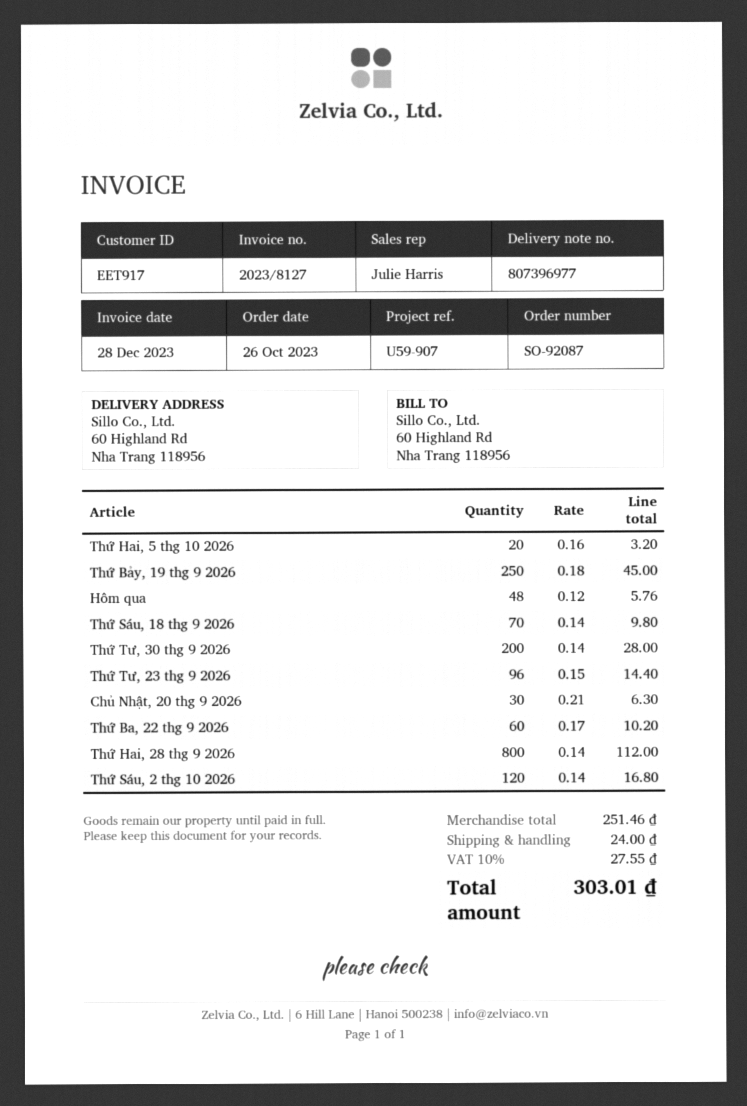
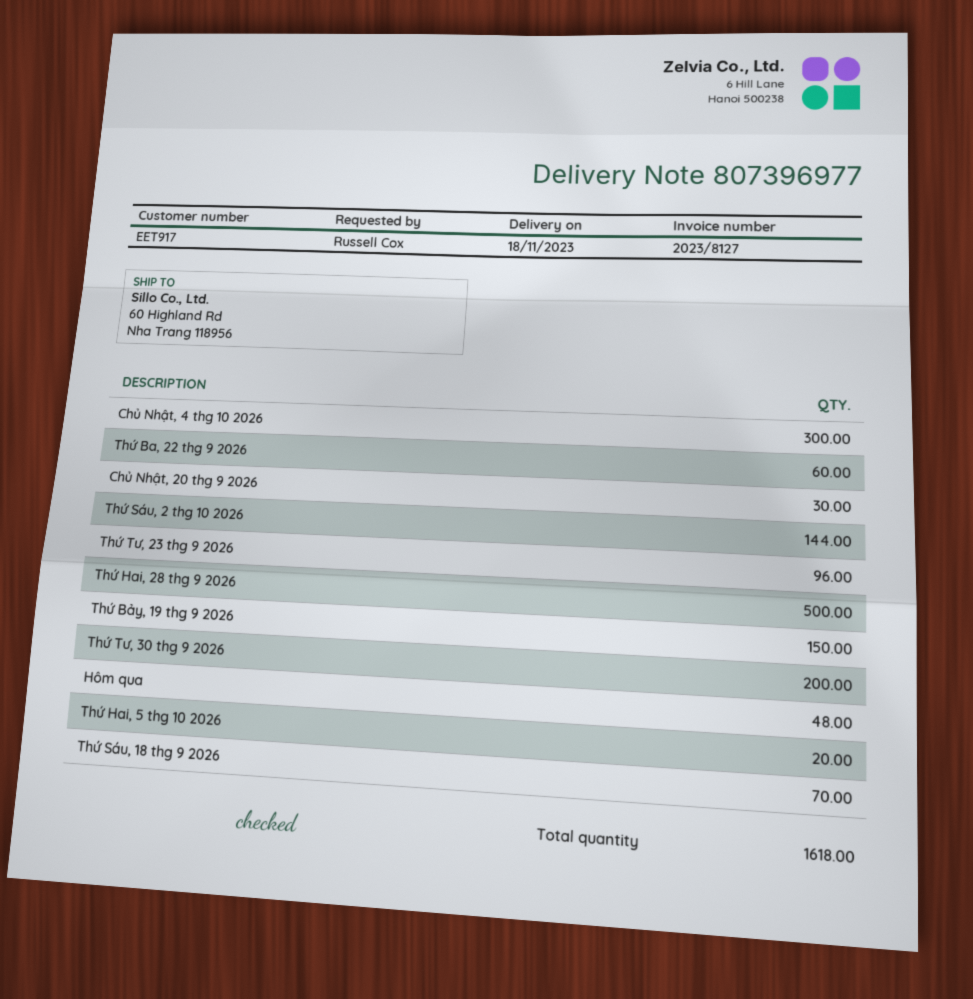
Thứ Bảy, 19 thg 9 2026: 250 -> 150
Thứ Hai, 28 thg 9 2026: 800 -> 500
Thứ Sáu, 2 thg 10 2026: 120 -> 144
Chủ Nhật, 4 thg 10 2026: none -> 300

